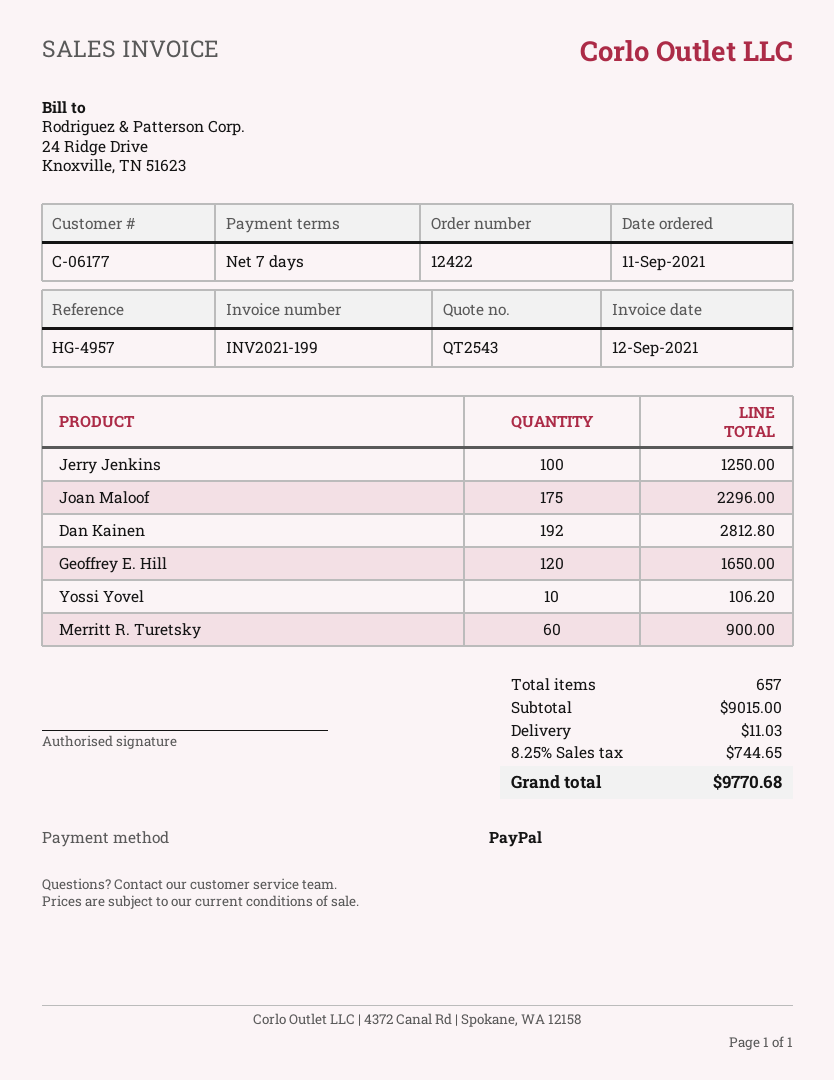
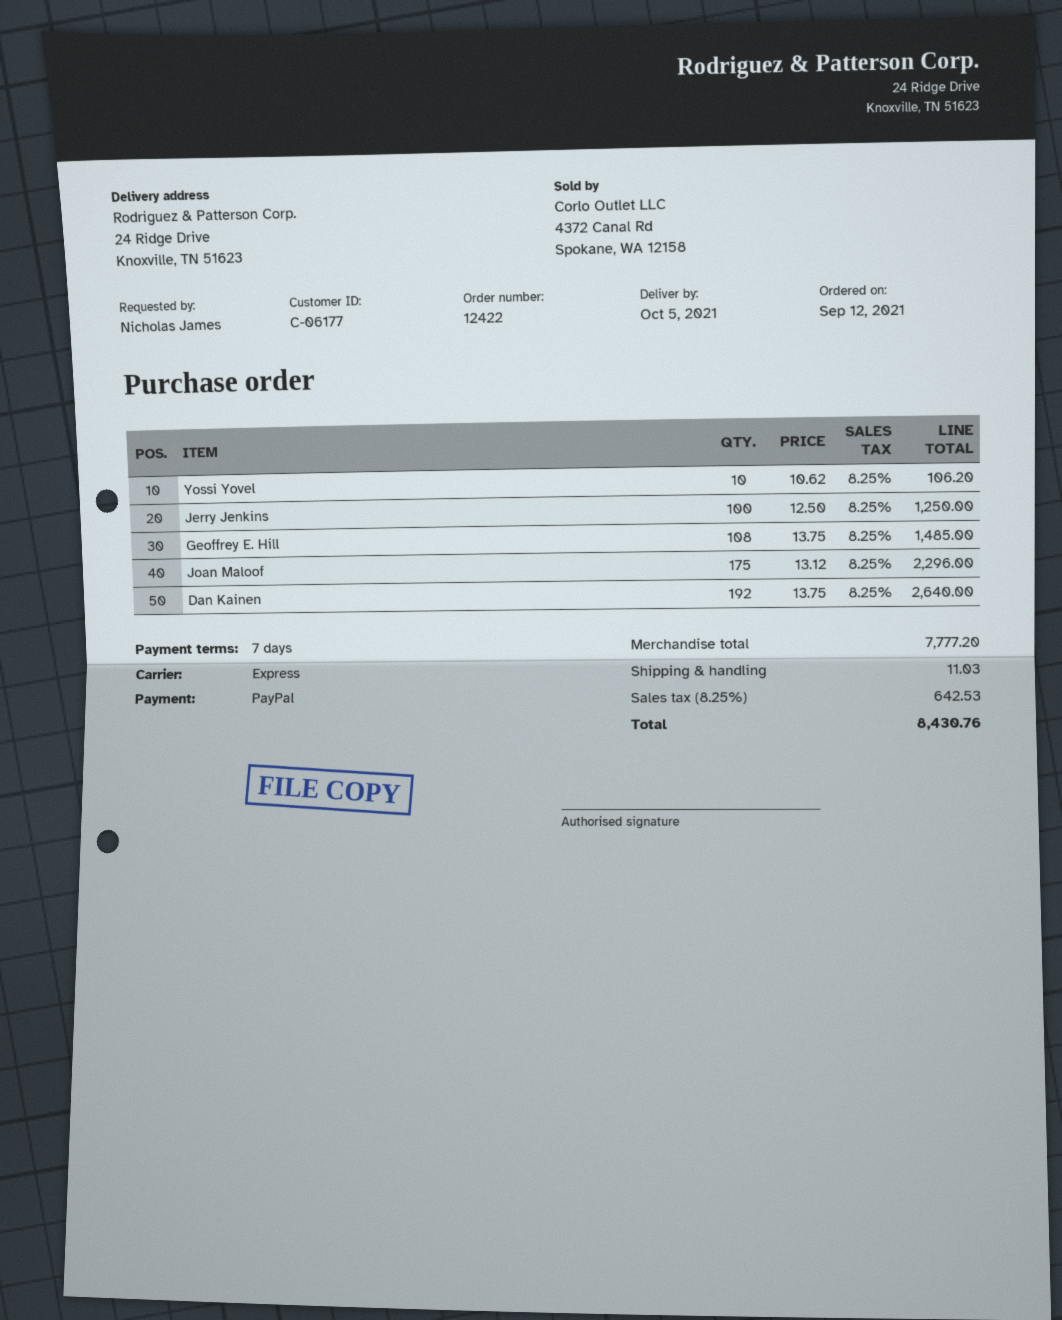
order date: 2021-09-11 -> 2021-09-12
Dan Kainen: 192 for 2812.80 -> 192 for 2640.00
Geoffrey E. Hill: 120 for 1650.00 -> 108 for 1485.00
Merritt R. Turetsky: 60 for 900.00 -> none
subtotal: 9015.00 -> 7777.20
tax: 8.25% = 744.65 -> 8.25% = 642.53
total: 9770.68 -> 8430.76

